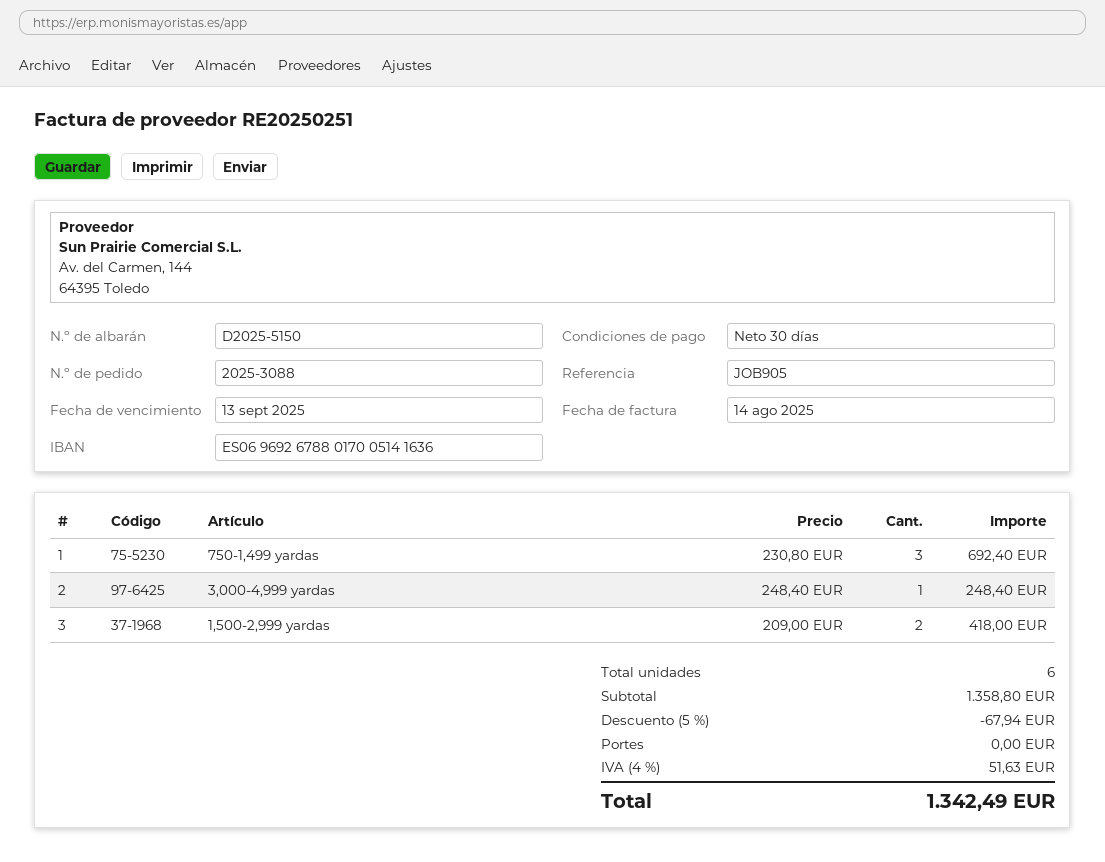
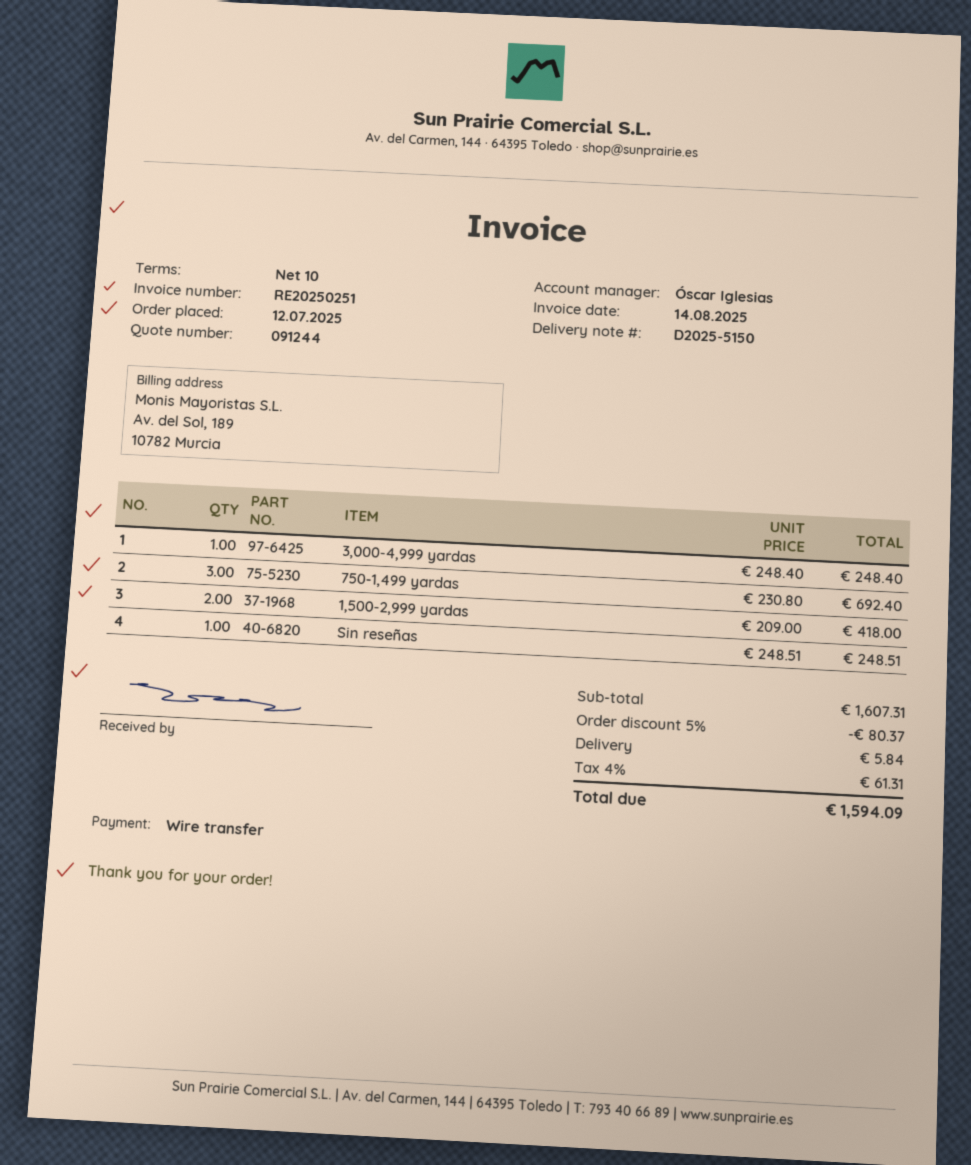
payment terms: 30 days -> 10 days
Sin reseñas: none -> 1 x 248.51 = 248.51
subtotal: 1358.80 -> 1607.31
discount: 5% = 67.94 -> 5% = 80.37
shipping: 0.00 -> 5.84
tax: 4% = 51.63 -> 4% = 61.31
total: 1342.49 -> 1594.09

